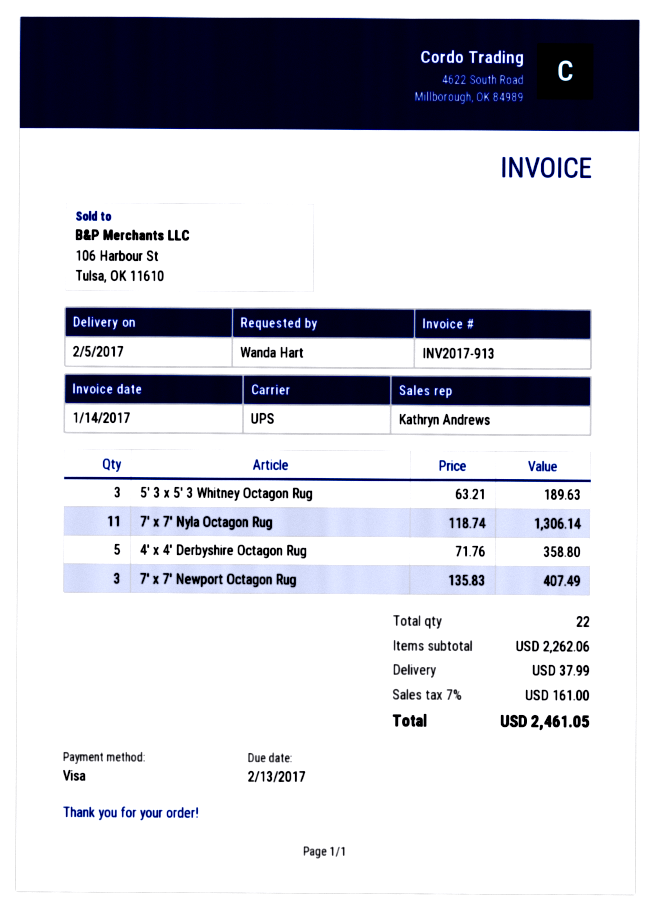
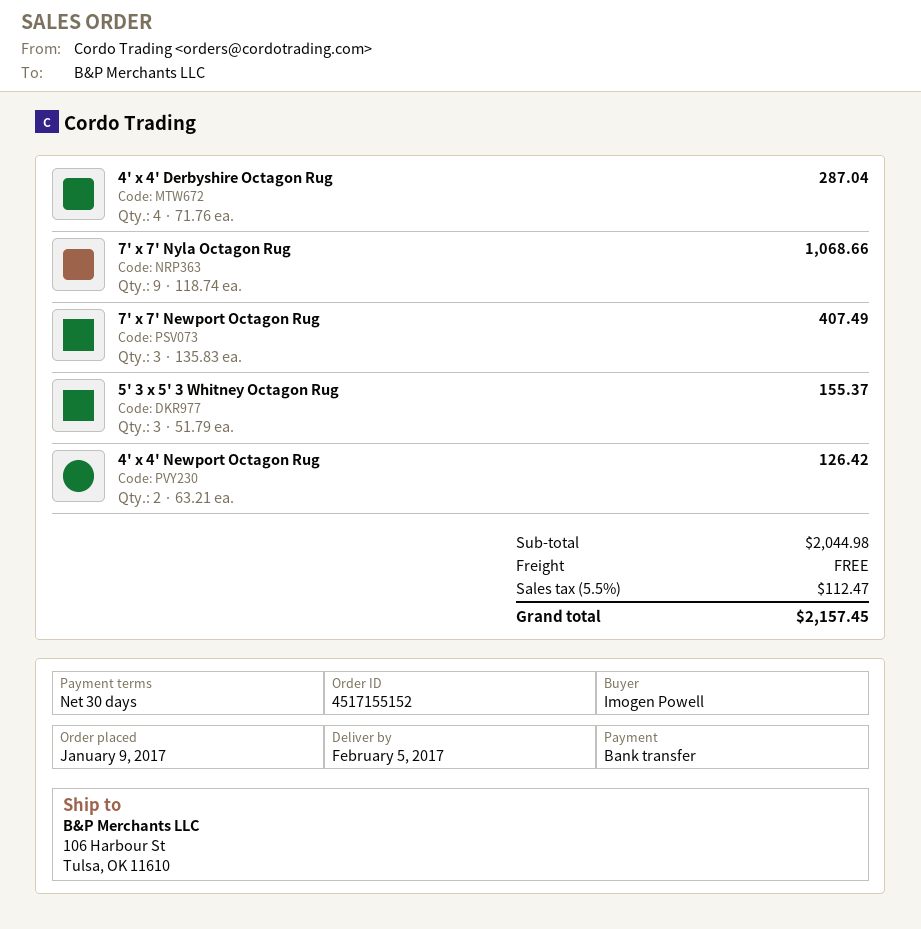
ordered by: Wanda Hart -> Imogen Powell
payment method: Visa -> bank transfer
5' 3 x 5' 3 Whitney Octagon Rug: 3 x 63.21 = 189.63 -> 3 x 51.79 = 155.37
7' x 7' Nyla Octagon Rug: 11 x 118.74 = 1306.14 -> 9 x 118.74 = 1068.66
4' x 4' Derbyshire Octagon Rug: 5 x 71.76 = 358.80 -> 4 x 71.76 = 287.04
4' x 4' Newport Octagon Rug: none -> 2 x 63.21 = 126.42
subtotal: 2262.06 -> 2044.98
shipping: 37.99 -> 0.00
tax: 7% = 161.00 -> 5.5% = 112.47
total: 2461.05 -> 2157.45

